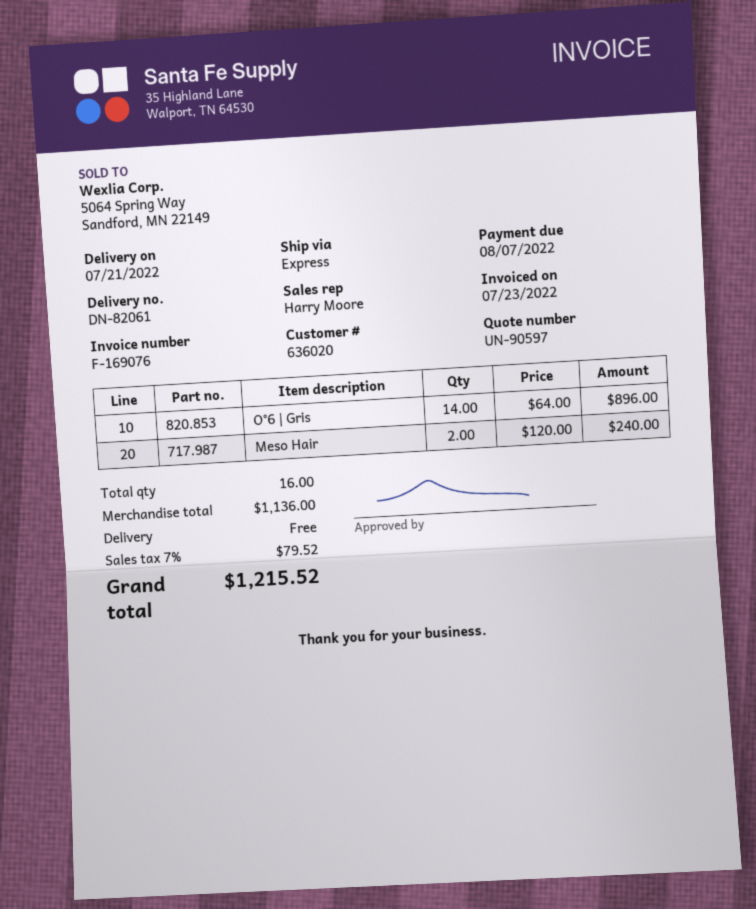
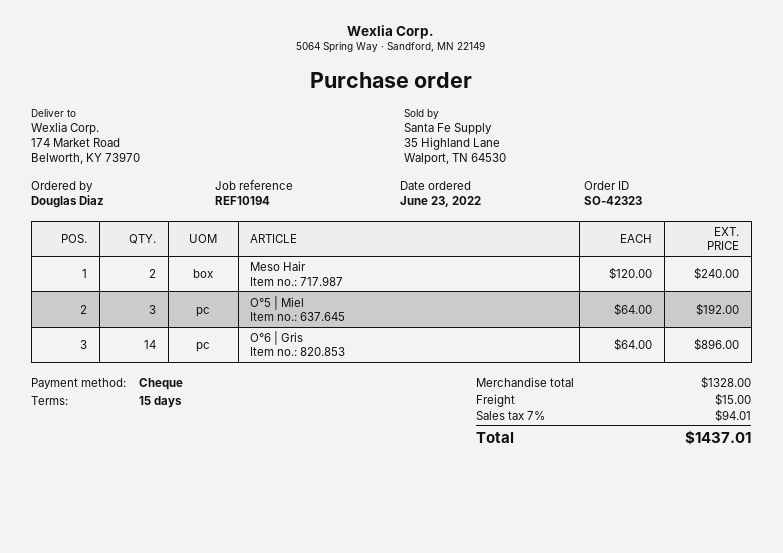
O°5 | Miel: none -> 3 x 64.00 = 192.00
subtotal: 1136.00 -> 1328.00
shipping: 0.00 -> 15.00
tax: 7% = 79.52 -> 7% = 94.01
total: 1215.52 -> 1437.01

